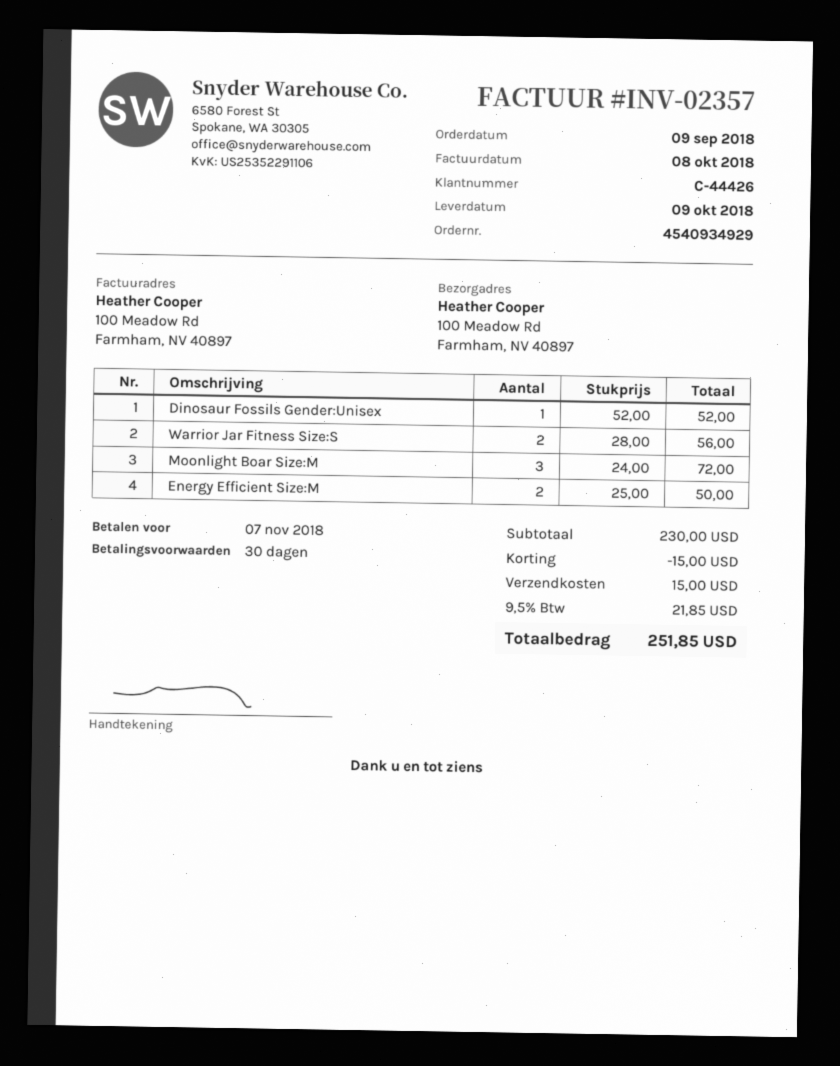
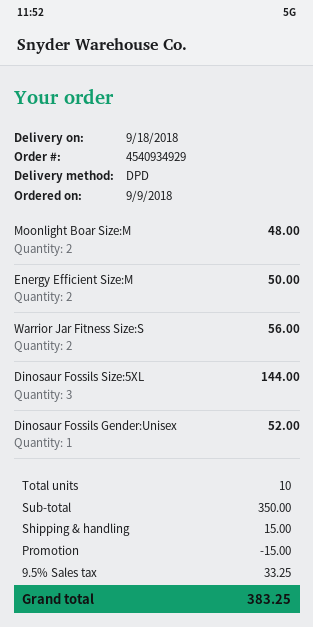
delivery date: 2018-10-09 -> 2018-09-18
Moonlight Boar Size:M: 3 for 72.00 -> 2 for 48.00
Dinosaur Fossils Size:5XL: none -> 3 for 144.00
subtotal: 230.00 -> 350.00
tax: 9.5% = 21.85 -> 9.5% = 33.25
total: 251.85 -> 383.25

